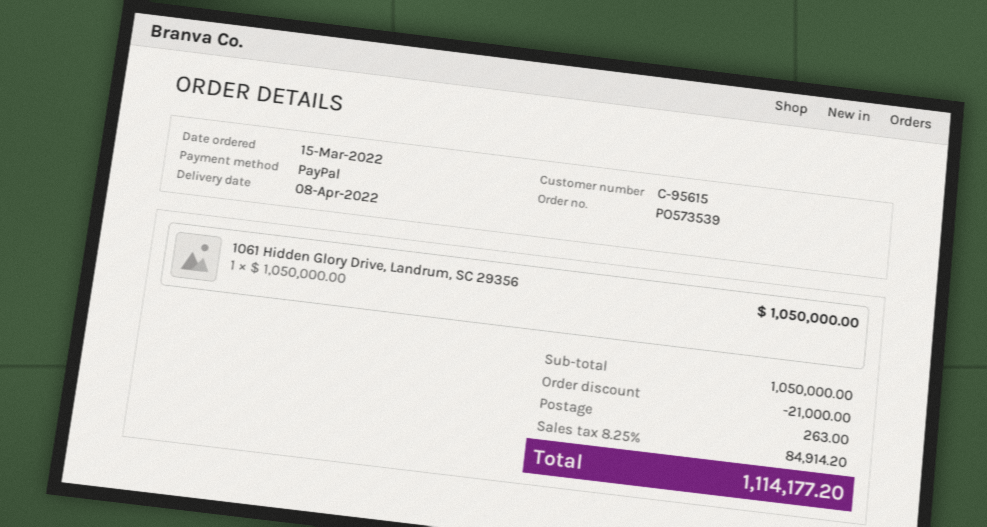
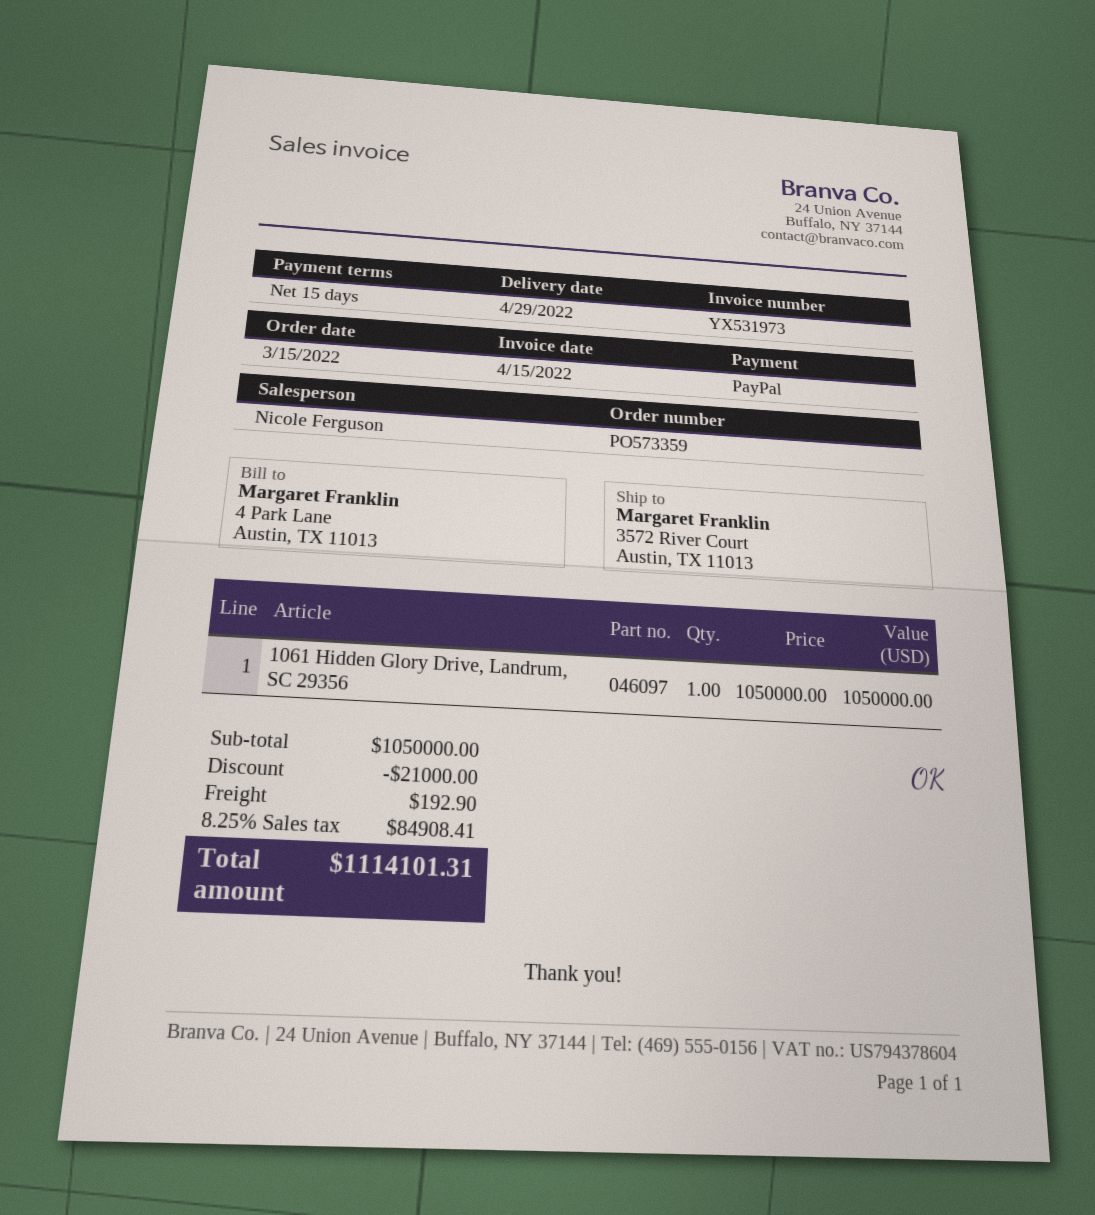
order number: PO573539 -> PO573359
delivery date: 2022-04-08 -> 2022-04-29
shipping: 263.00 -> 192.90
tax: 8.25% = 84914.20 -> 8.25% = 84908.41
total: 1114177.20 -> 1114101.31

